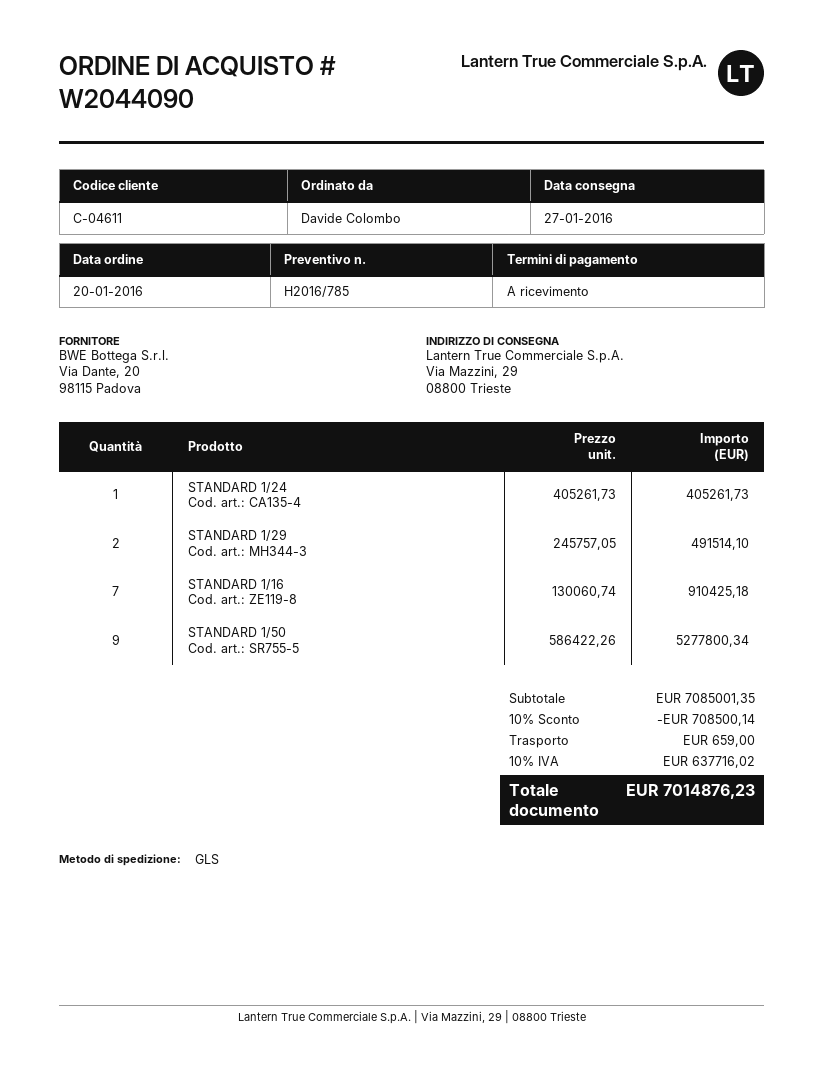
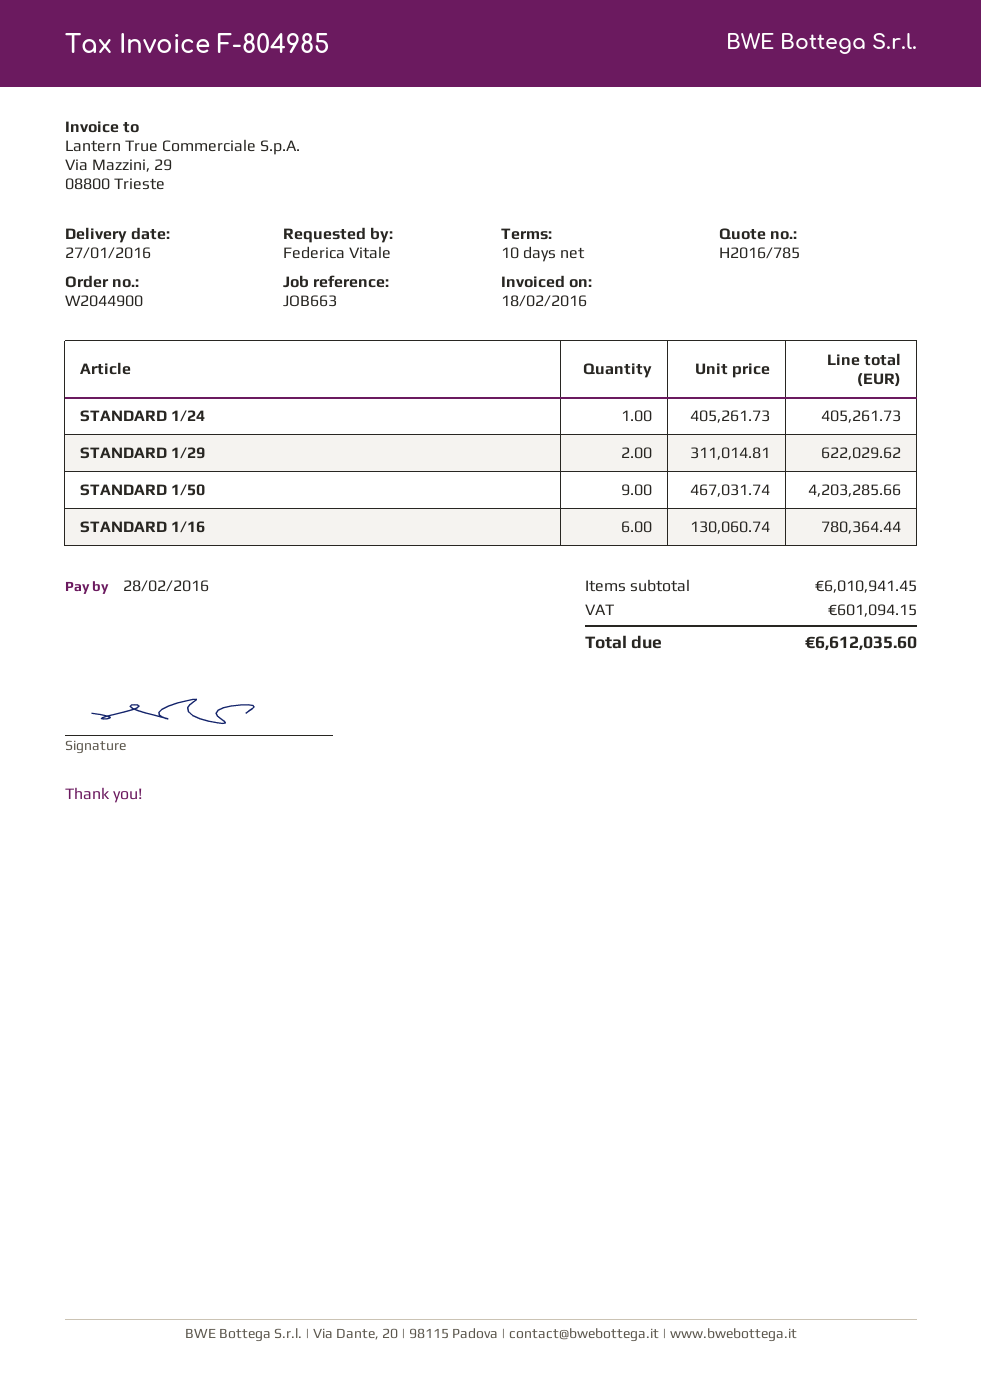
order number: W2044090 -> W2044900
payment terms: on receipt -> 10 days
ordered by: Davide Colombo -> Federica Vitale
STANDARD 1/29: 2 x 245757.05 = 491514.10 -> 2 x 311014.81 = 622029.62
STANDARD 1/16: 7 x 130060.74 = 910425.18 -> 6 x 130060.74 = 780364.44
STANDARD 1/50: 9 x 586422.26 = 5277800.34 -> 9 x 467031.74 = 4203285.66
subtotal: 7085001.35 -> 6010941.45
discount: 10% = 708500.14 -> none
shipping: 659.00 -> none
tax: 637716.02 -> 601094.15
total: 7014876.23 -> 6612035.60

